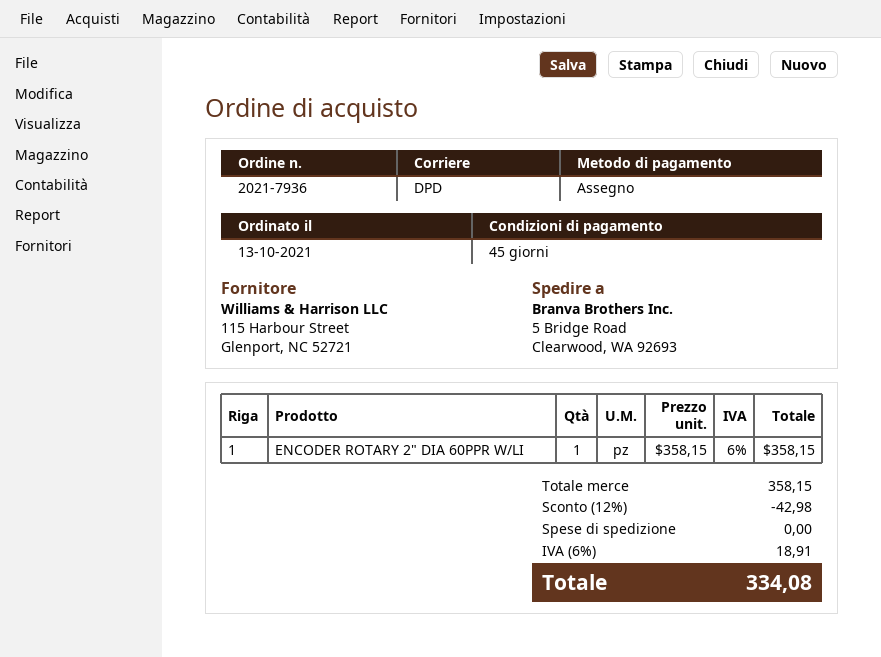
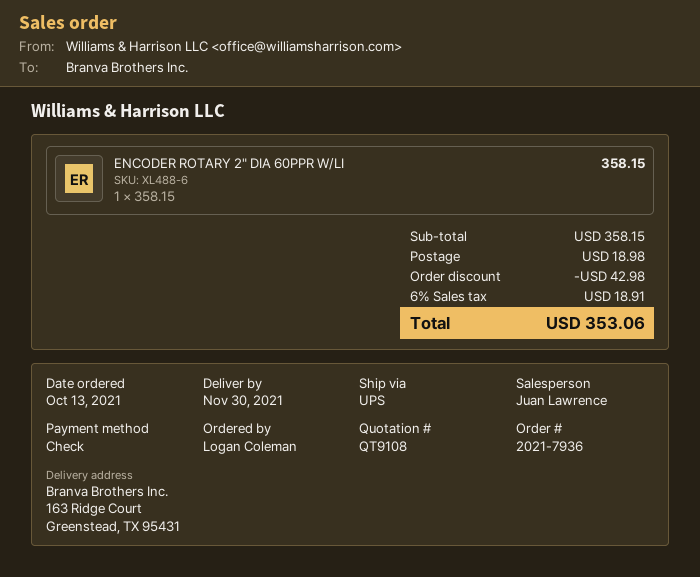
shipping method: DPD -> UPS
ship to: 5 Bridge Road, Clearwood, WA 92693 -> 163 Ridge Court, Greenstead, TX 95431
shipping: 0.00 -> 18.98
total: 334.08 -> 353.06

